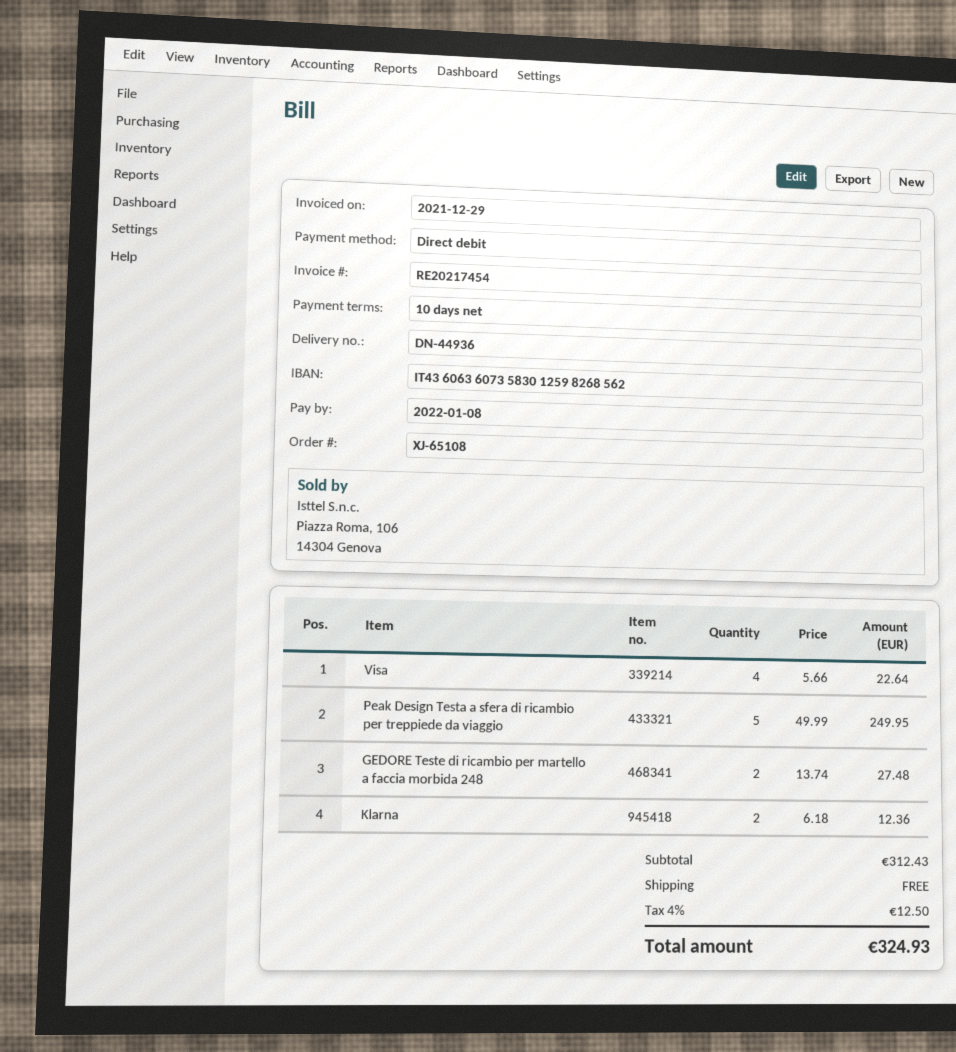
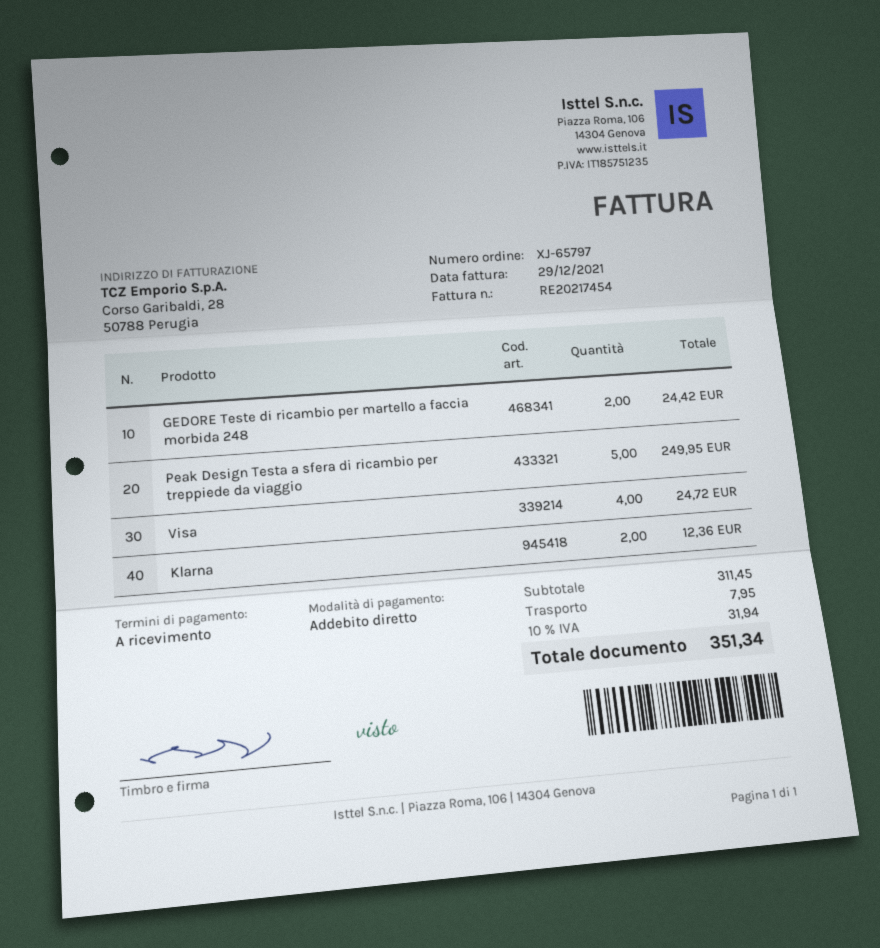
order number: XJ-65108 -> XJ-65797
payment terms: 10 days -> on receipt
Visa: 4 for 22.64 -> 4 for 24.72
GEDORE Teste di ricambio per martello a faccia morbida 248: 2 for 27.48 -> 2 for 24.42
subtotal: 312.43 -> 311.45
shipping: 0.00 -> 7.95
tax: 4% = 12.50 -> 10% = 31.94
total: 324.93 -> 351.34

